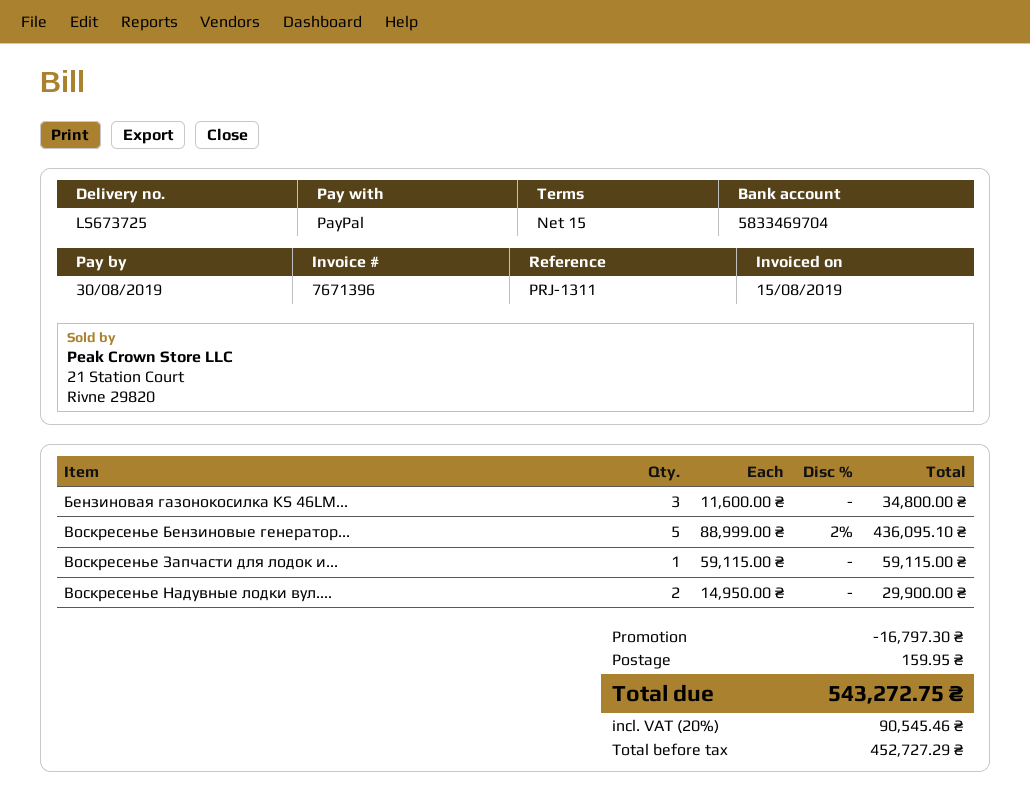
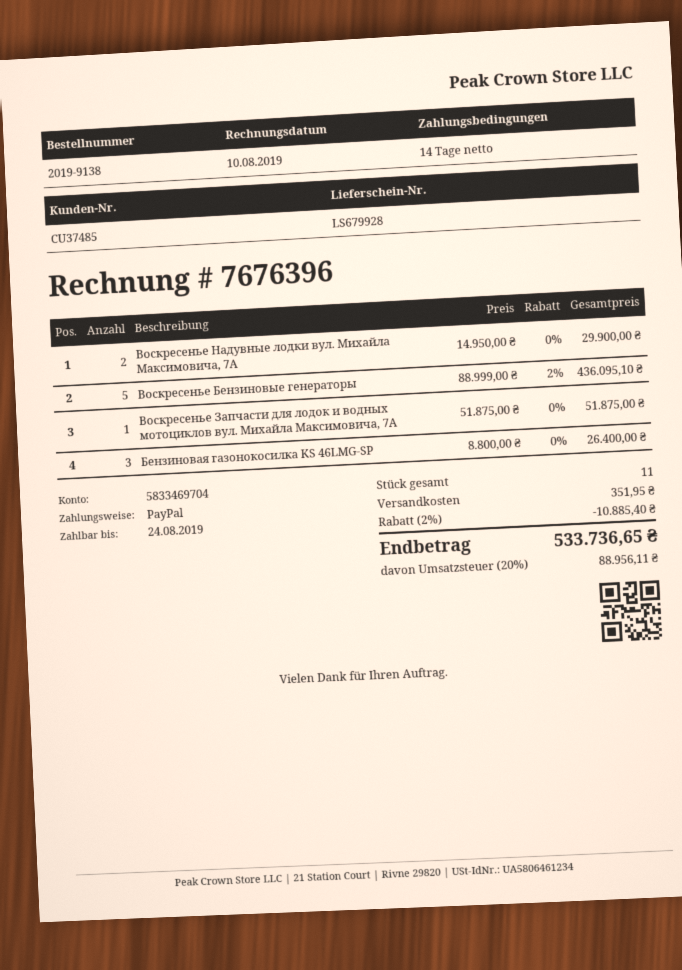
delivery note number: LS673725 -> LS679928
invoice number: 7671396 -> 7676396
invoice date: 2019-08-15 -> 2019-08-10
payment terms: 15 days -> 14 days
due date: 2019-08-30 -> 2019-08-24
Бензиновая газонокосилка KS 46LM...: 3 x 11600.00 = 34800.00 -> 3 x 8800.00 = 26400.00
Воскресенье Запчасти для лодок и...: 1 x 59115.00 = 59115.00 -> 1 x 51875.00 = 51875.00
discount: 16797.30 -> 10885.40
shipping: 159.95 -> 351.95
tax: 20% = 90545.46 -> 20% = 88956.11
total: 543272.75 -> 533736.65

